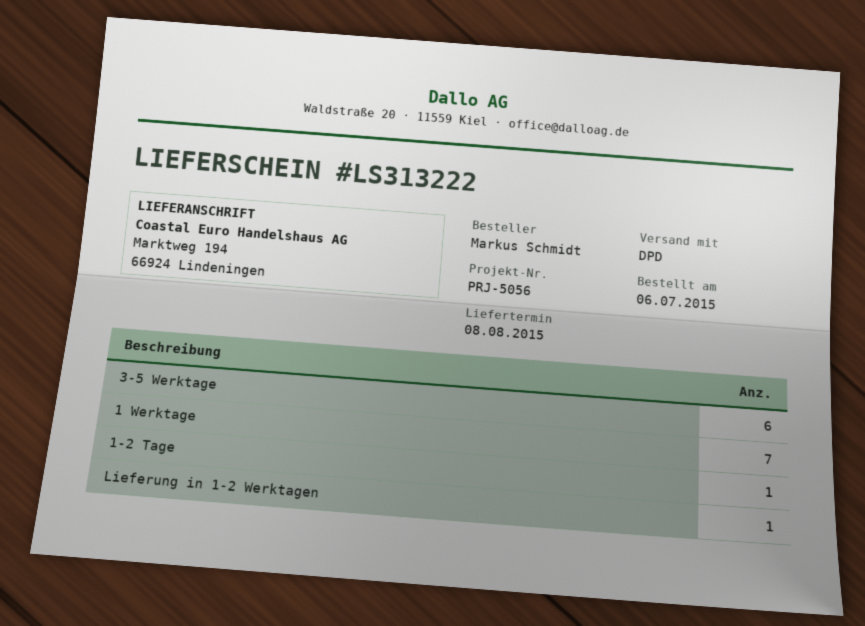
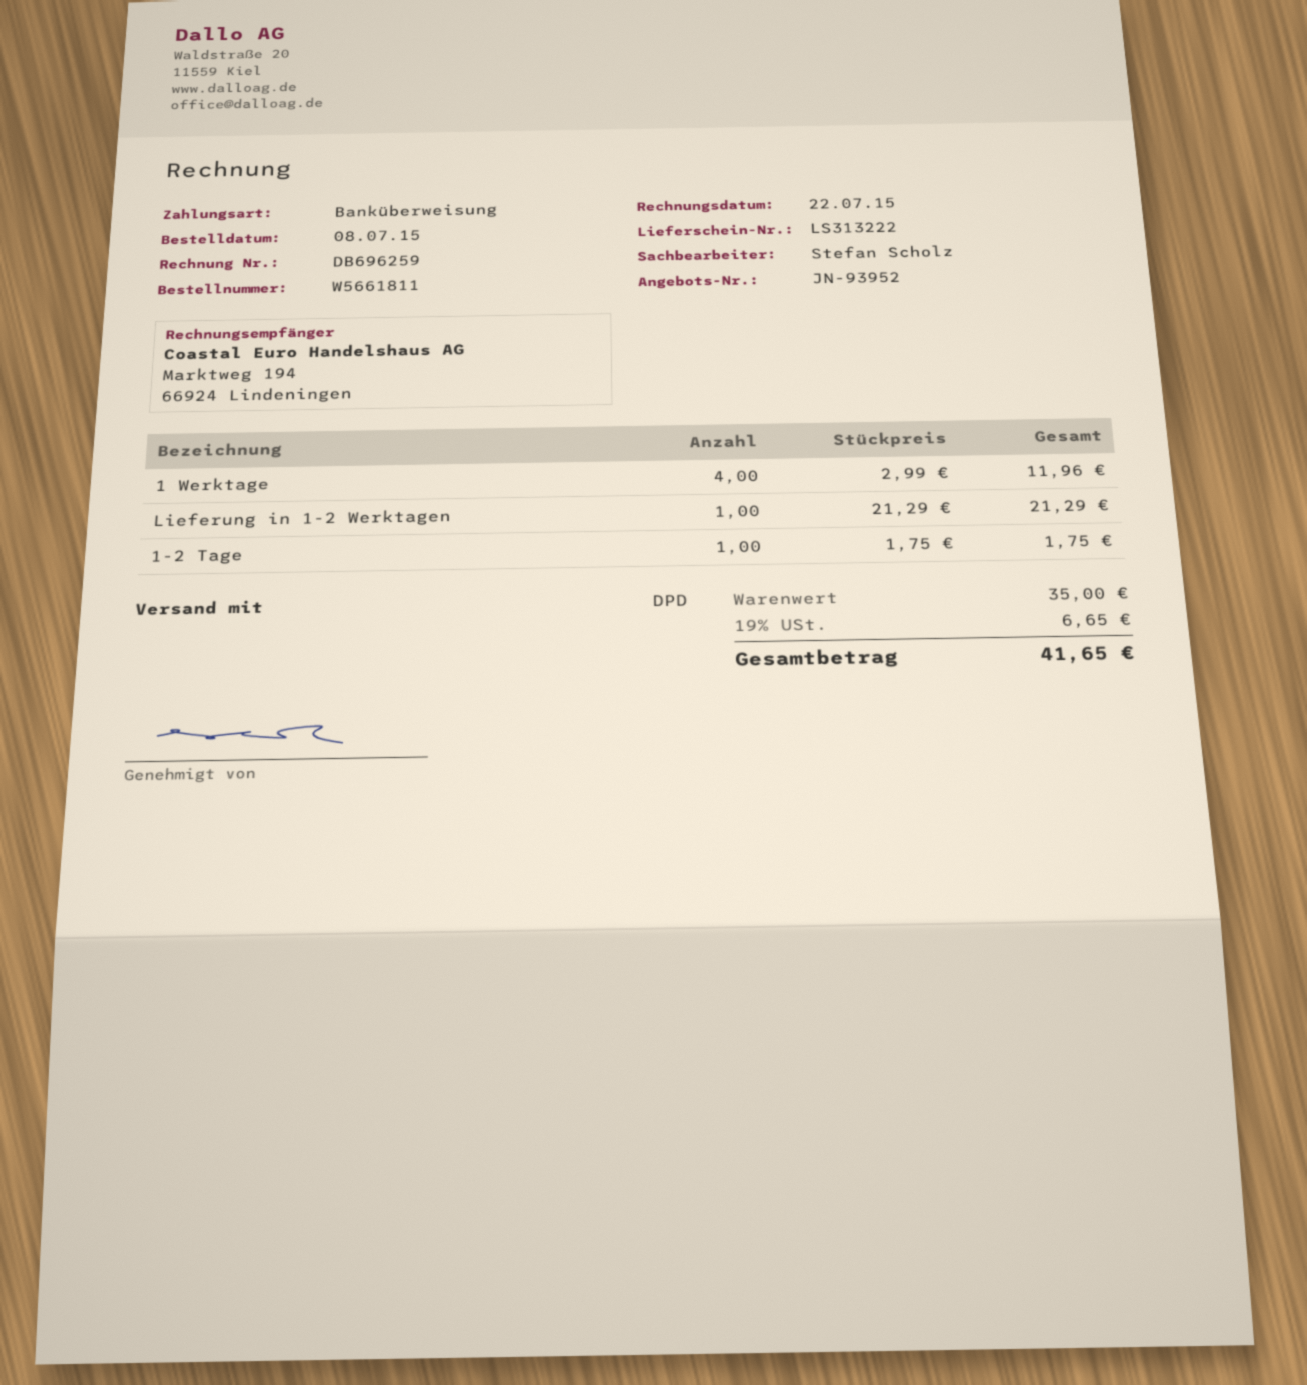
order date: 2015-07-06 -> 2015-07-08
3-5 Werktage: 6 -> none
1 Werktage: 7 -> 4

